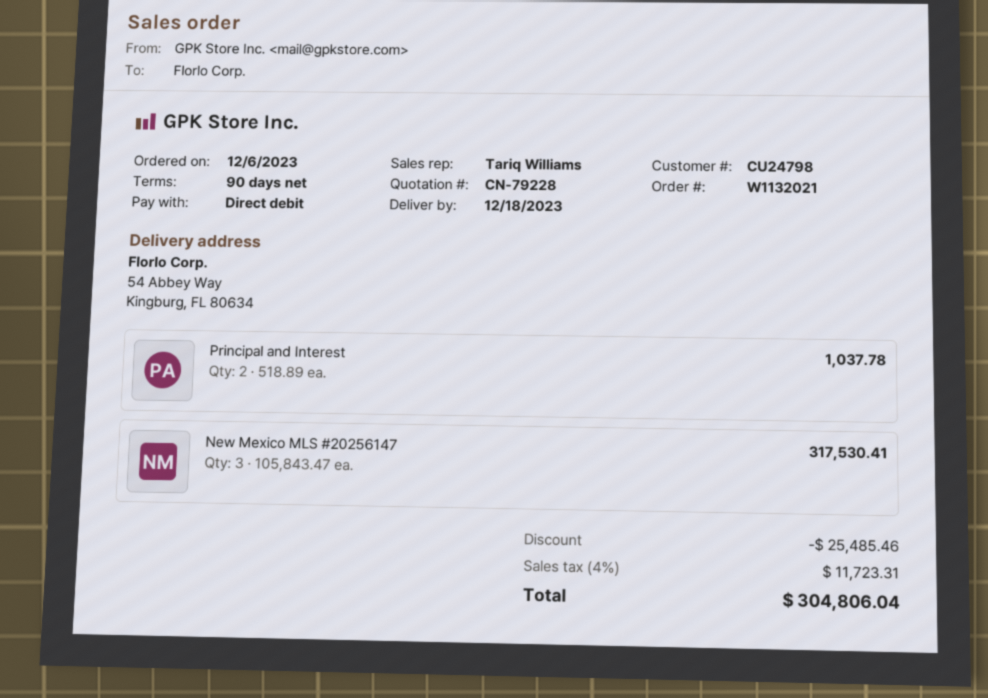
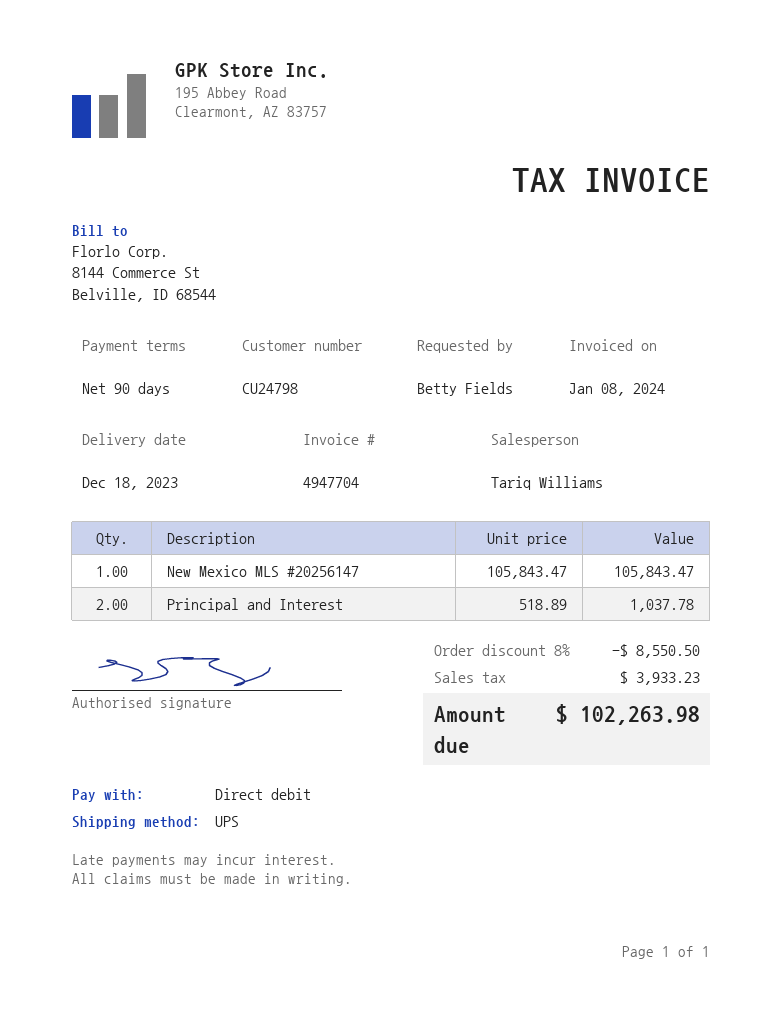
New Mexico MLS #20256147: 3 x 105843.47 = 317530.41 -> 1 x 105843.47 = 105843.47
discount: 25485.46 -> 8550.50
tax: 11723.31 -> 3933.23
total: 304806.04 -> 102263.98

